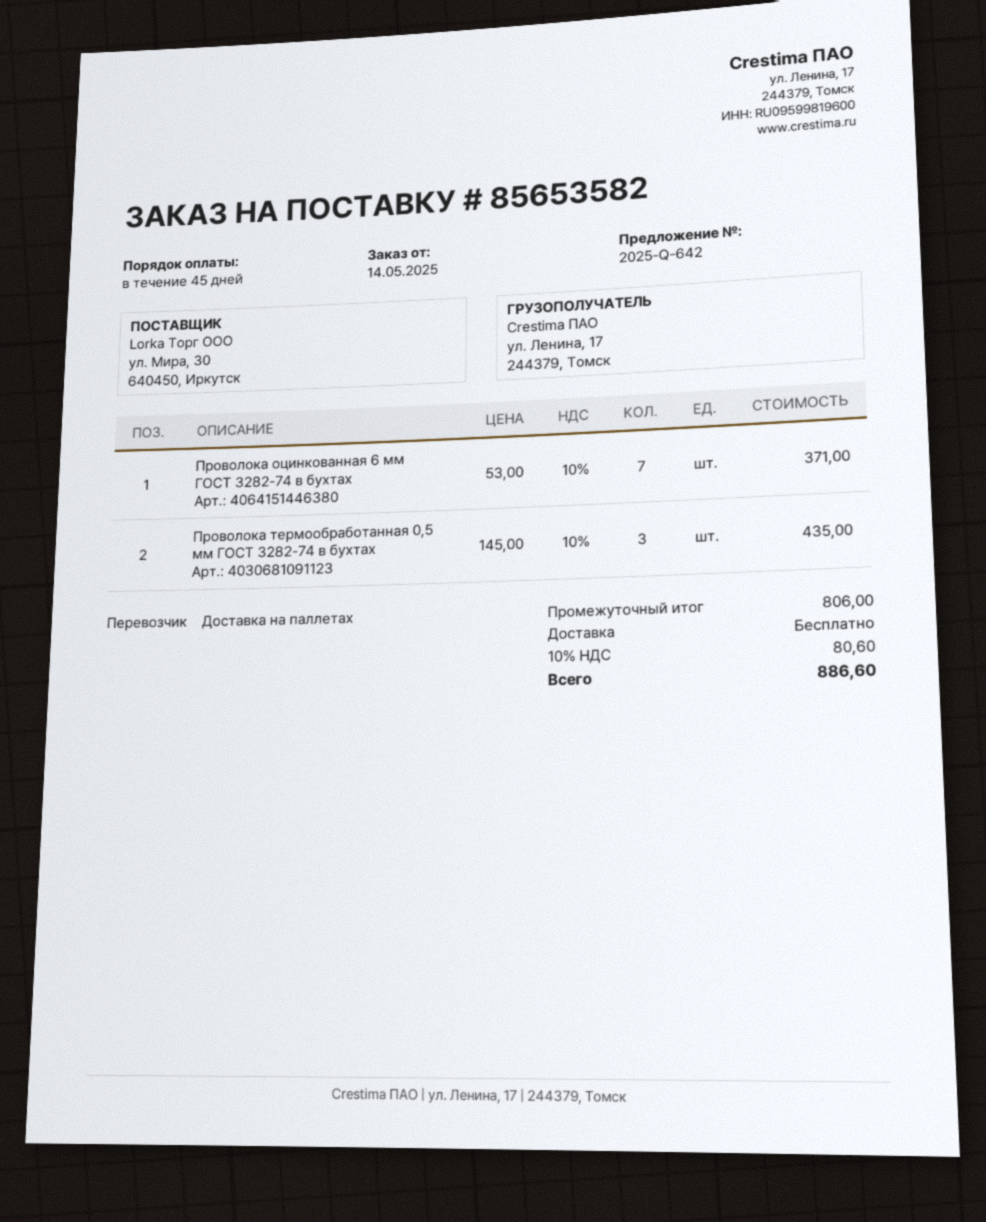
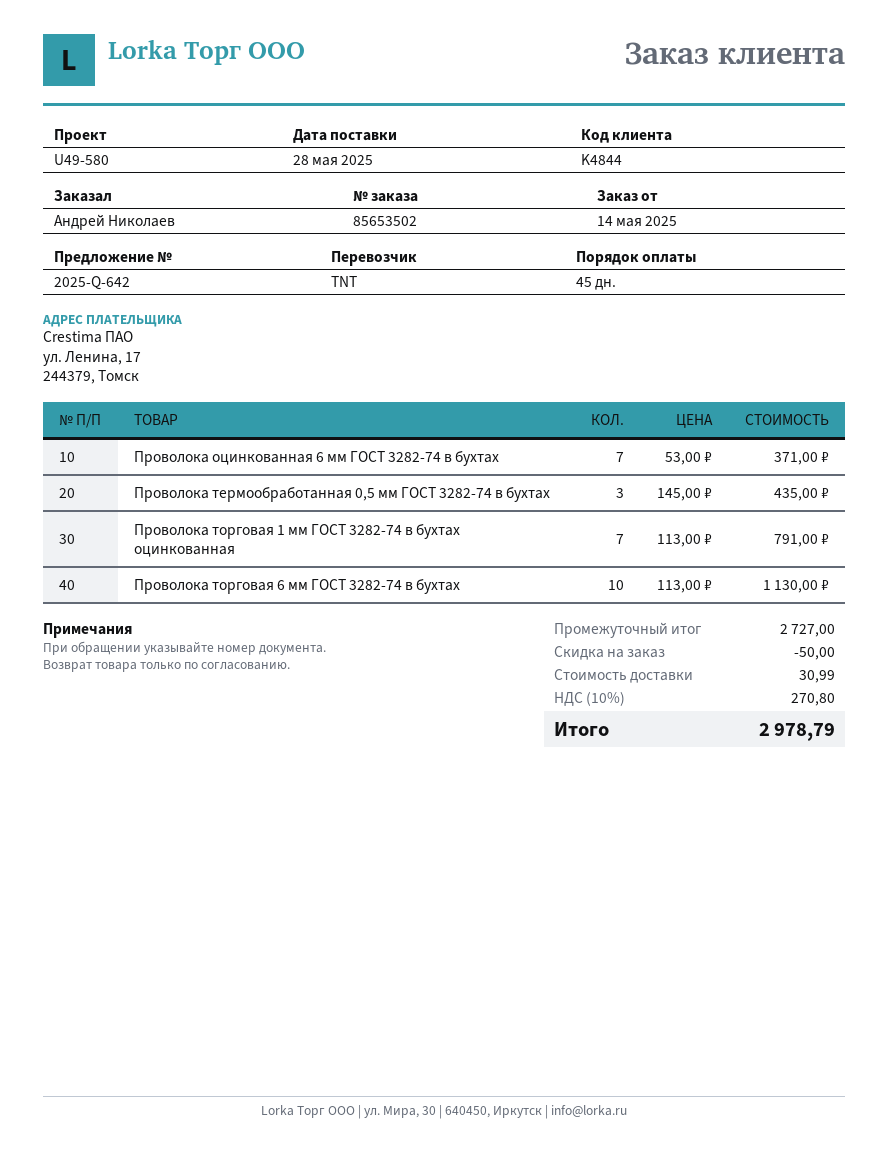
order number: 85653582 -> 85653502
shipping method: pallet freight -> TNT
Проволока торговая 1 мм ГОСТ 3282-74 в бухтах оцинкованная: none -> 7 x 113.00 = 791.00
Проволока торговая 6 мм ГОСТ 3282-74 в бухтах: none -> 10 x 113.00 = 1130.00
subtotal: 806.00 -> 2727.00
discount: none -> 50.00
shipping: 0.00 -> 30.99
tax: 10% = 80.60 -> 10% = 270.80
total: 886.60 -> 2978.79

